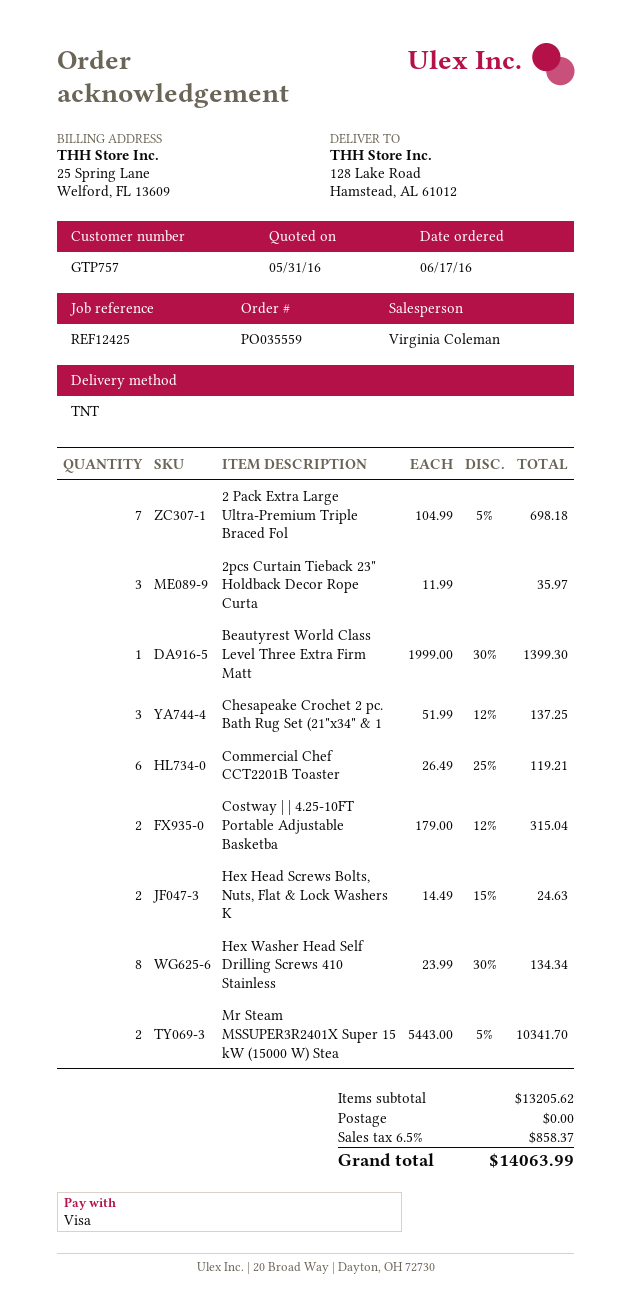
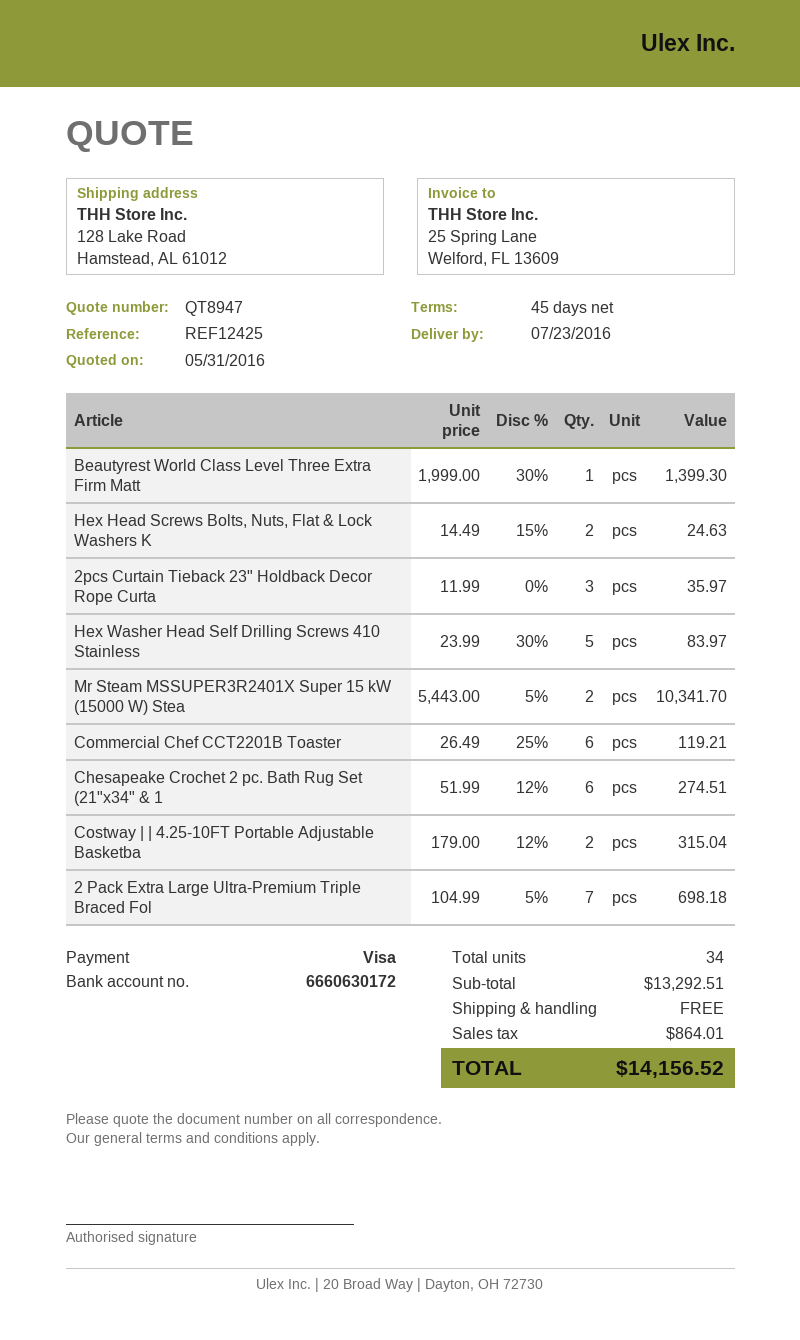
Chesapeake Crochet 2 pc. Bath Rug Set (21"x34" & 1: 3 x 51.99 - 12% = 137.25 -> 6 x 51.99 - 12% = 274.51
Hex Washer Head Self Drilling Screws 410 Stainless: 8 x 23.99 - 30% = 134.34 -> 5 x 23.99 - 30% = 83.97
subtotal: 13205.62 -> 13292.51
tax: 858.37 -> 864.01
total: 14063.99 -> 14156.52

